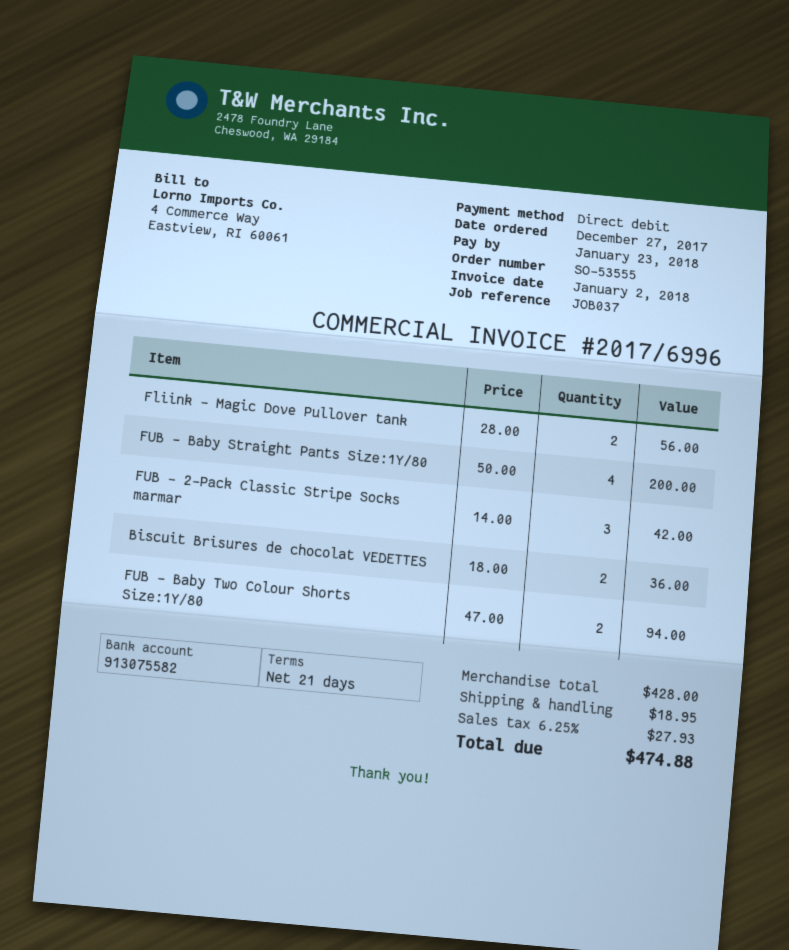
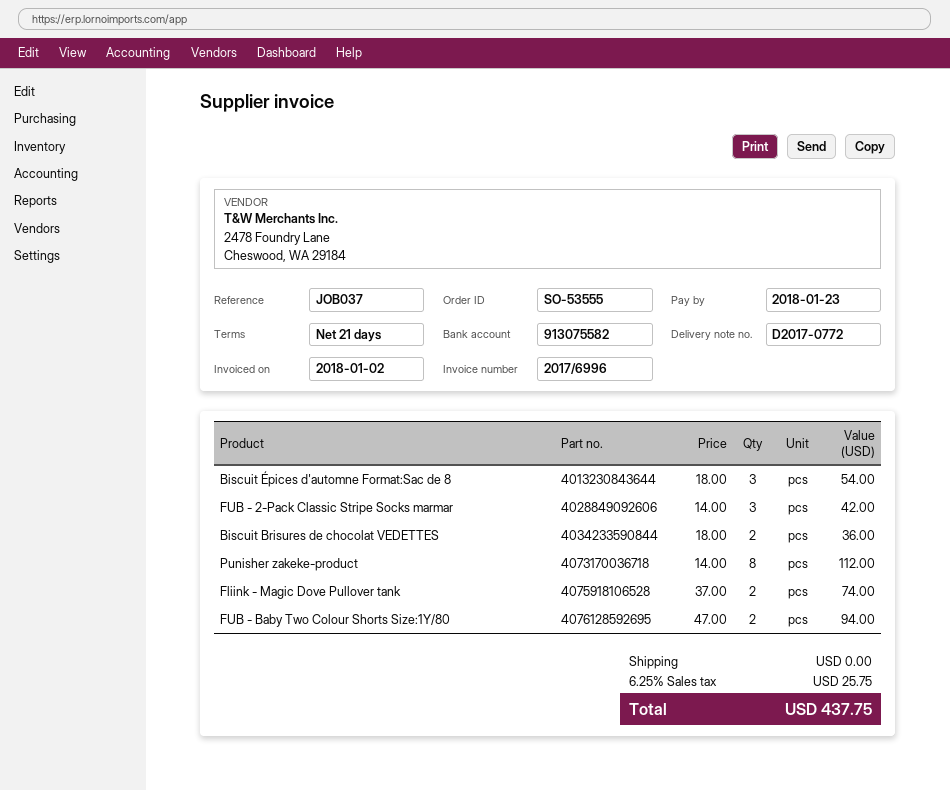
Fliink - Magic Dove Pullover tank: 2 x 28.00 = 56.00 -> 2 x 37.00 = 74.00
FUB - Baby Straight Pants Size:1Y/80: 4 x 50.00 = 200.00 -> none
Biscuit Épices d'automne Format:Sac de 8: none -> 3 x 18.00 = 54.00
Punisher zakeke-product: none -> 8 x 14.00 = 112.00
shipping: 18.95 -> 0.00
tax: 6.25% = 27.93 -> 6.25% = 25.75
total: 474.88 -> 437.75

